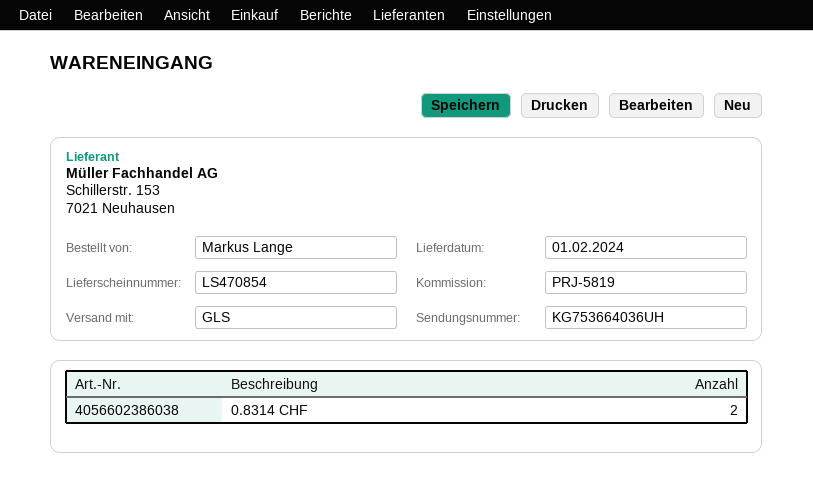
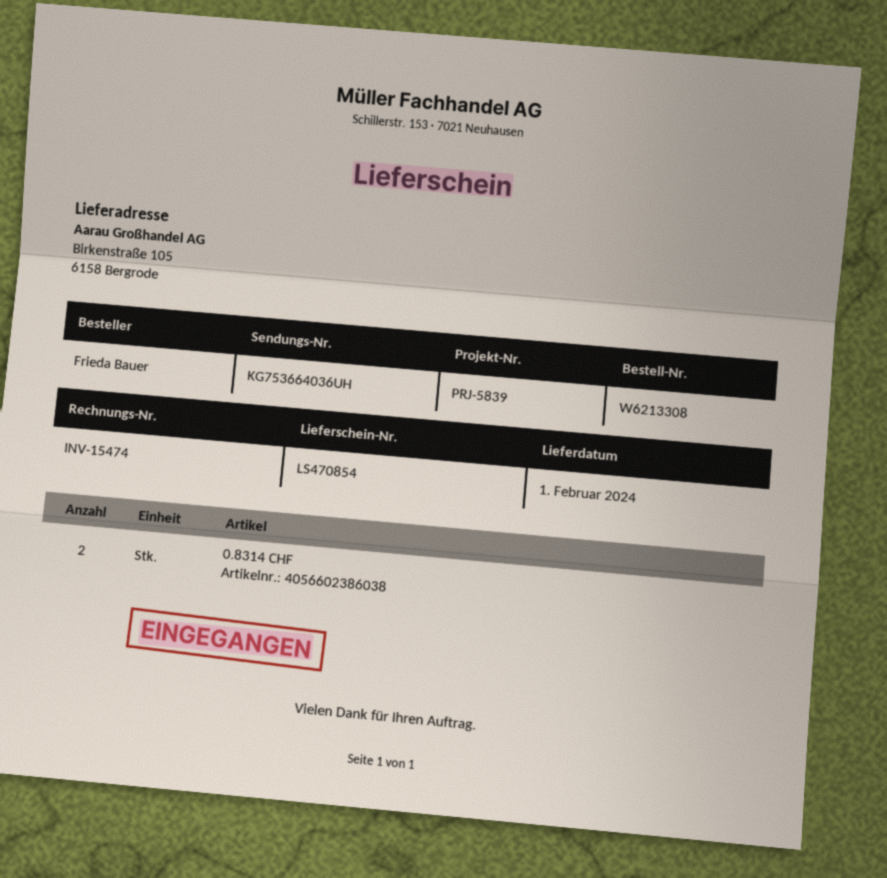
reference: PRJ-5819 -> PRJ-5839
ordered by: Markus Lange -> Frieda Bauer

